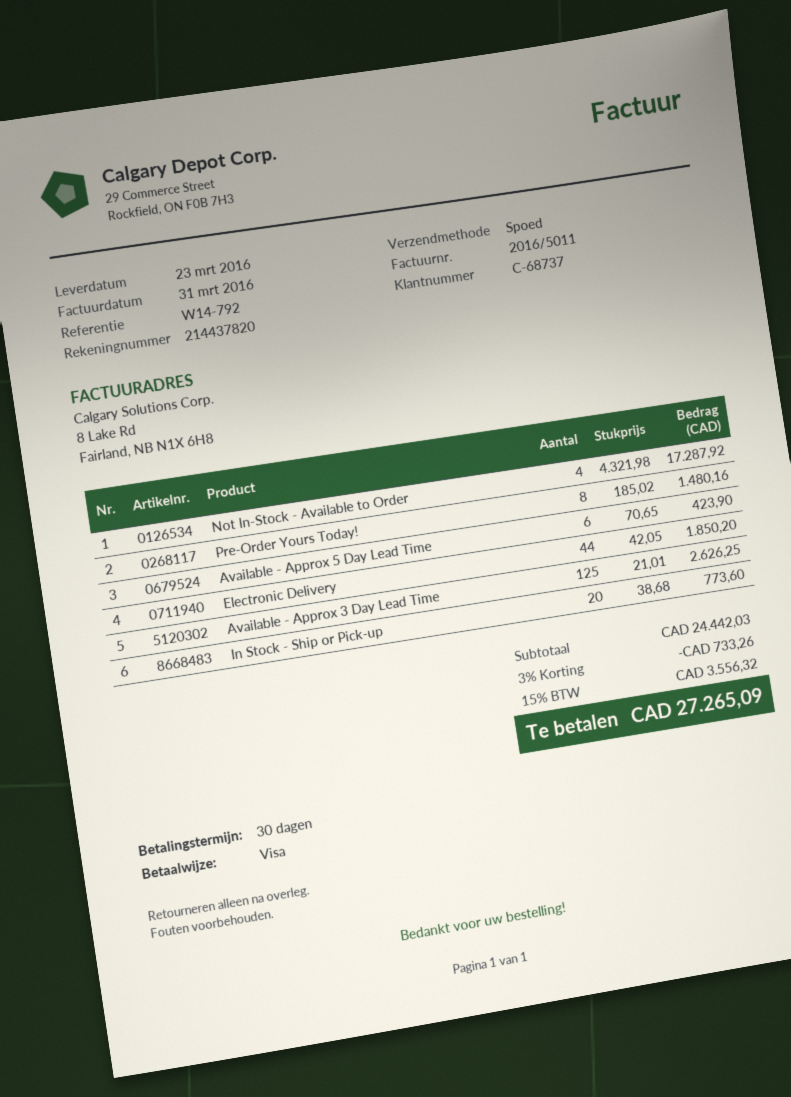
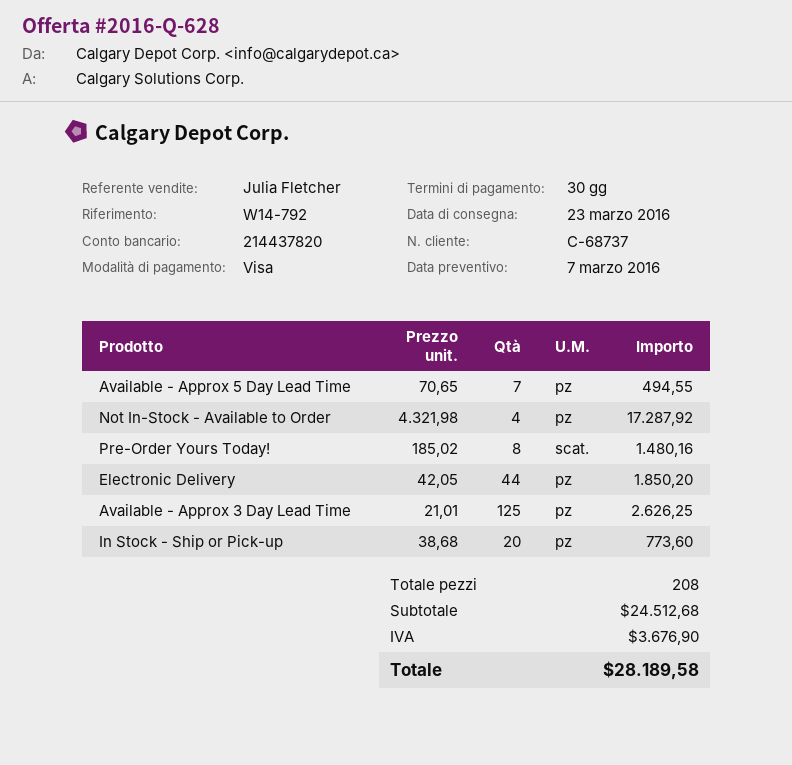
Available - Approx 5 Day Lead Time: 6 x 70.65 = 423.90 -> 7 x 70.65 = 494.55
subtotal: 24442.03 -> 24512.68
discount: 3% = 733.26 -> none
tax: 3556.32 -> 3676.90
total: 27265.09 -> 28189.58

